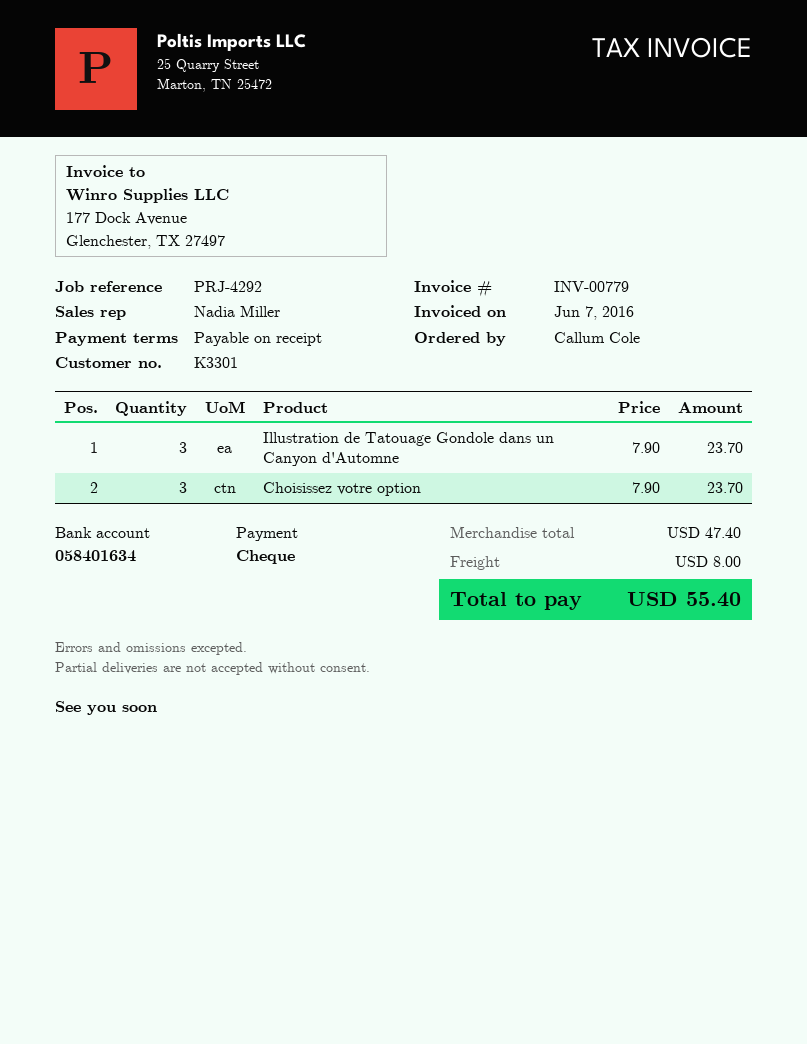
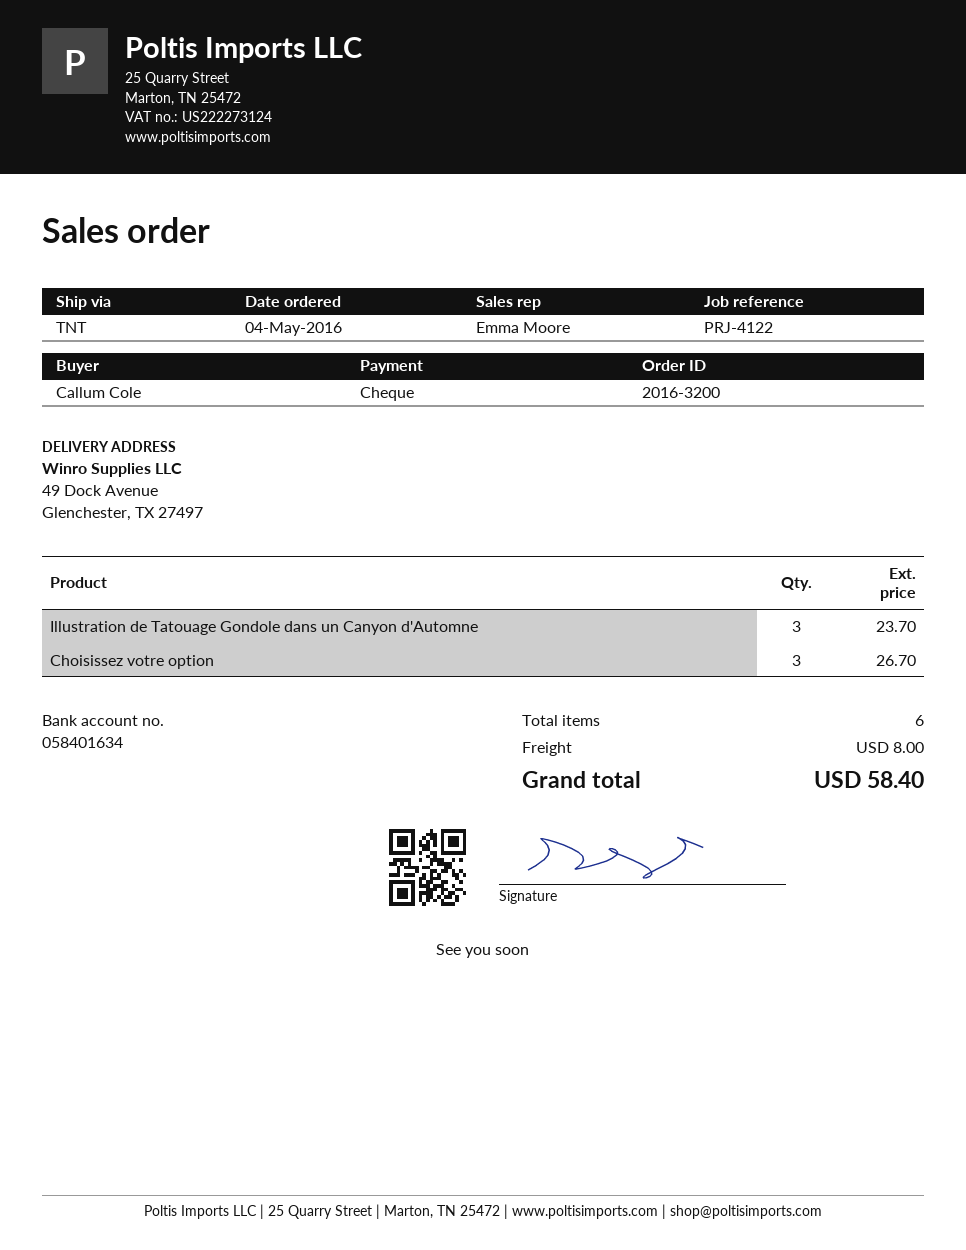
reference: PRJ-4292 -> PRJ-4122
sales rep: Nadia Miller -> Emma Moore
Choisissez votre option: 3 for 23.70 -> 3 for 26.70
total: 55.40 -> 58.40

